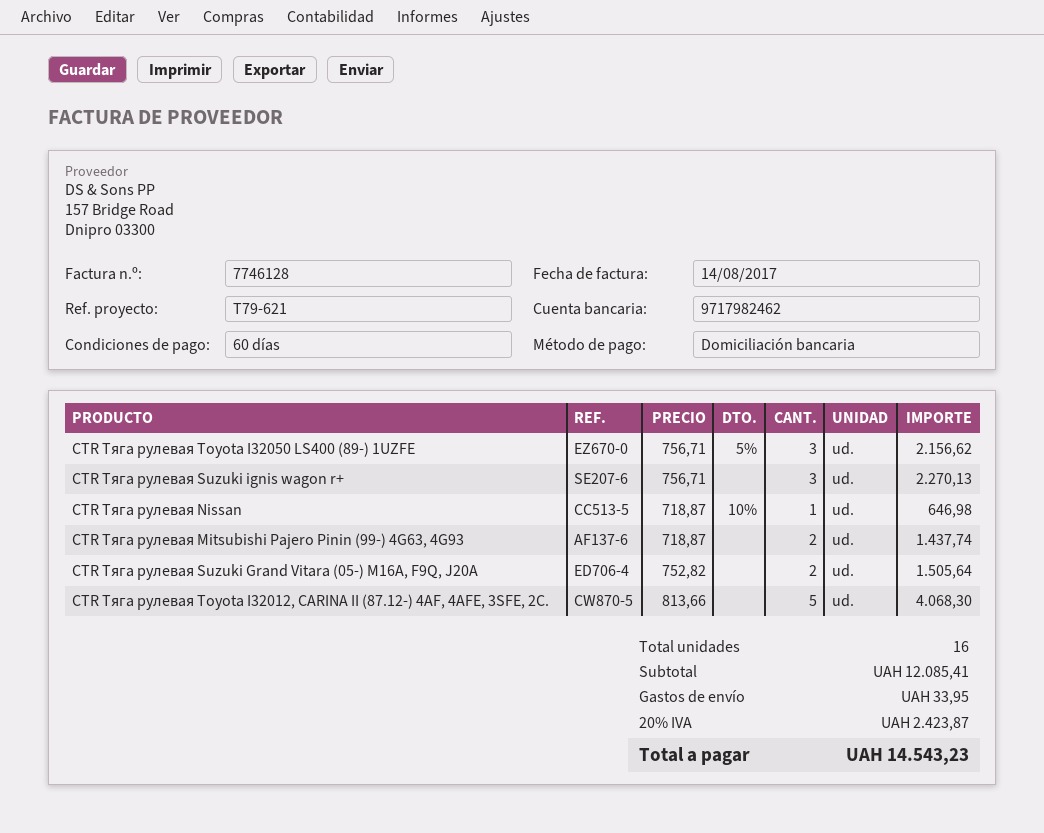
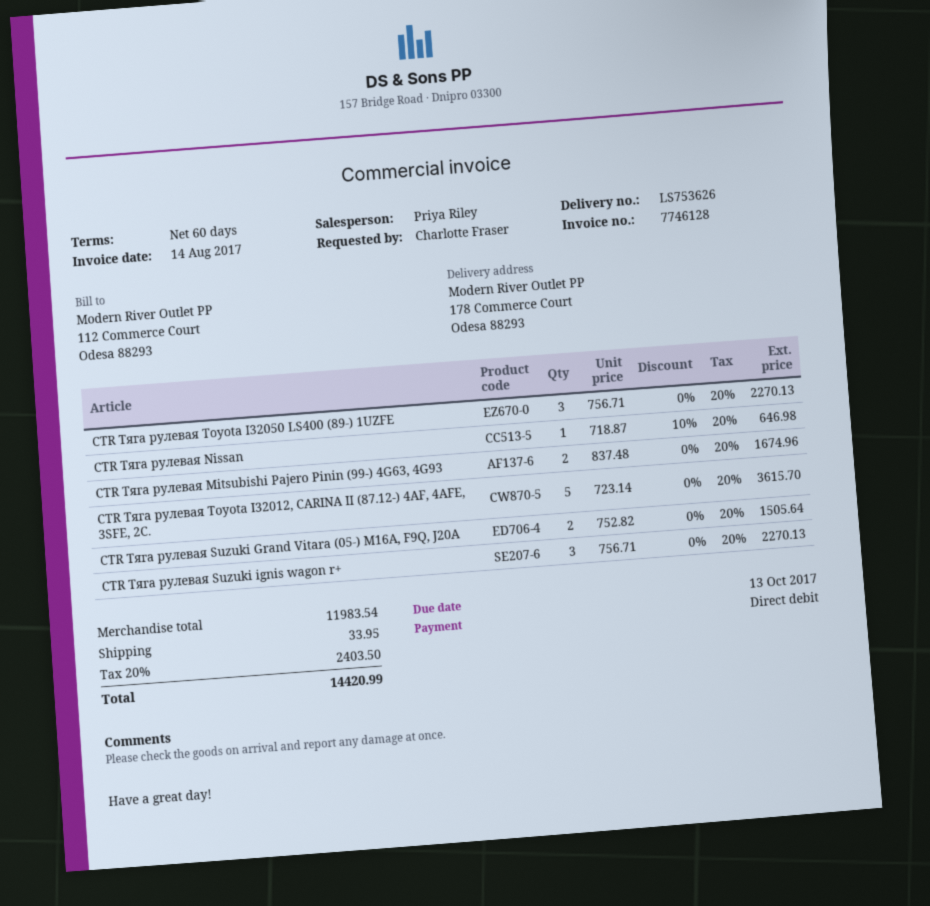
CTR Тяга рулевая Toyota I32050 LS400 (89-) 1UZFE: 3 x 756.71 - 5% = 2156.62 -> 3 x 756.71 = 2270.13
CTR Тяга рулевая Mitsubishi Pajero Pinin (99-) 4G63, 4G93: 2 x 718.87 = 1437.74 -> 2 x 837.48 = 1674.96
CTR Тяга рулевая Toyota I32012, CARINA II (87.12-) 4AF, 4AFE, 3SFE, 2C.: 5 x 813.66 = 4068.30 -> 5 x 723.14 = 3615.70
subtotal: 12085.41 -> 11983.54
tax: 20% = 2423.87 -> 20% = 2403.50
total: 14543.23 -> 14420.99

